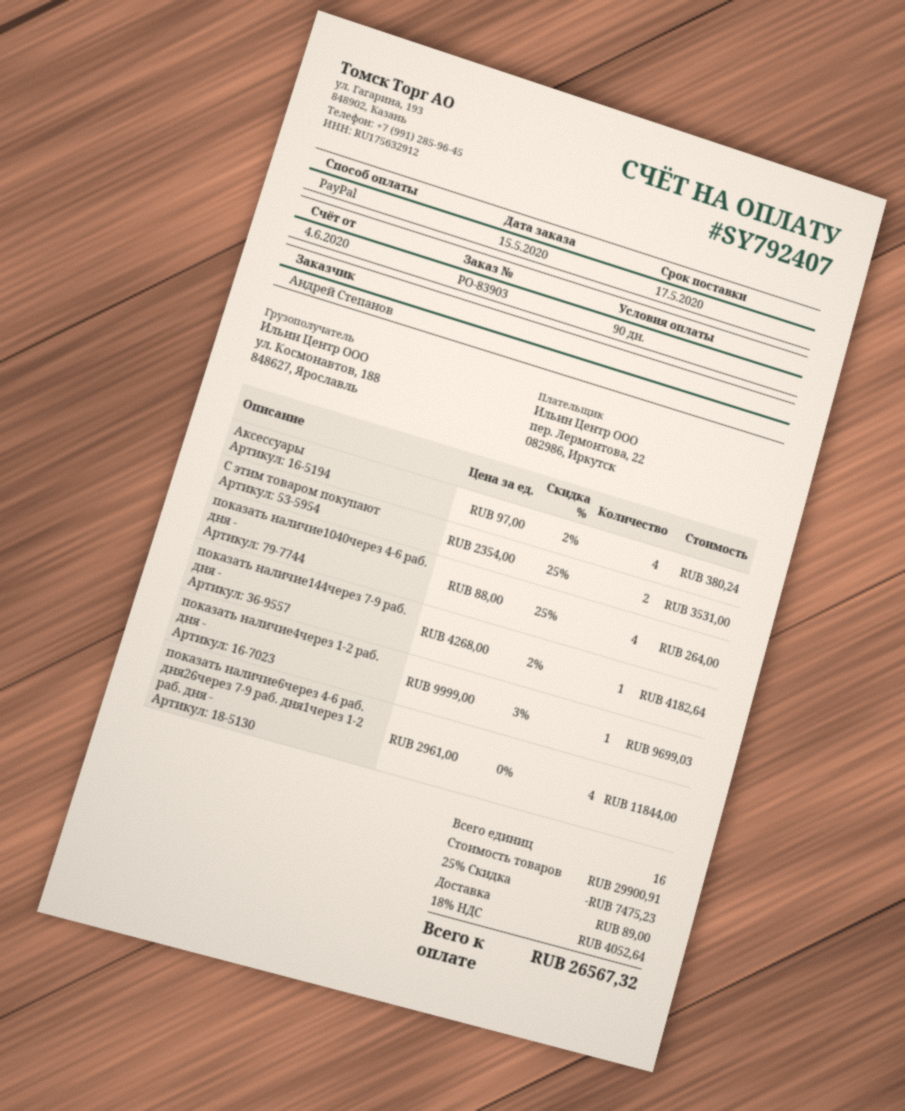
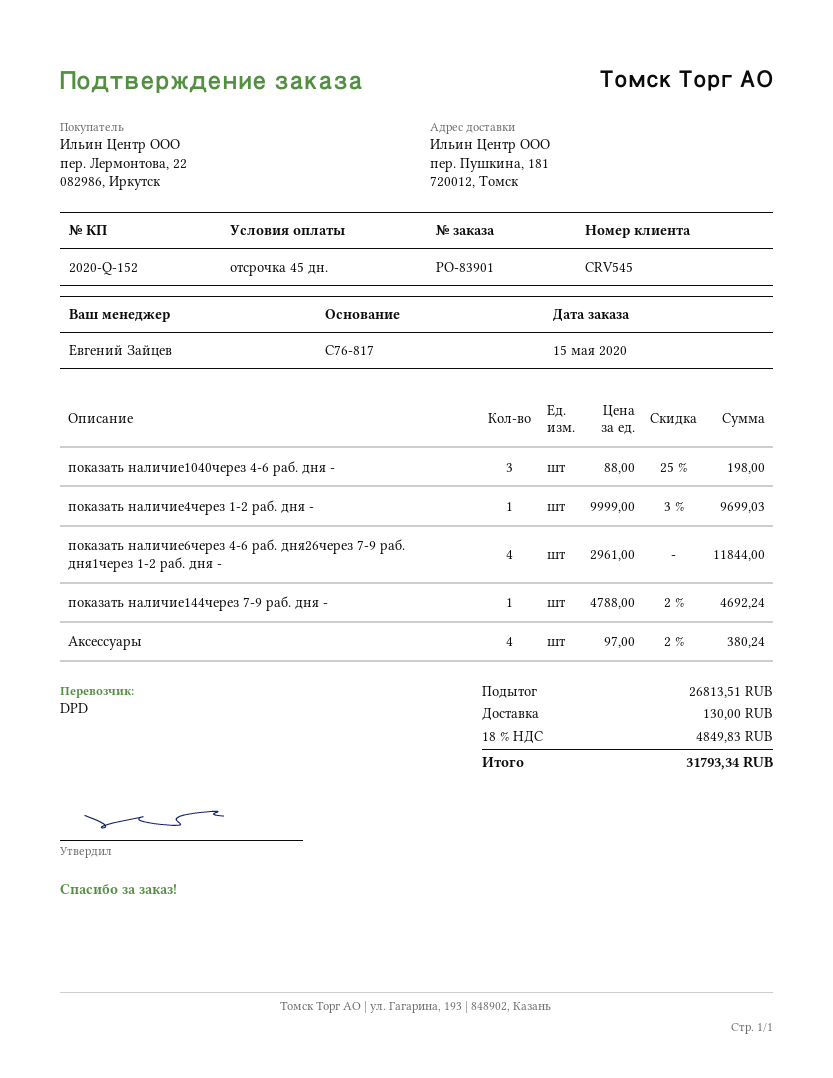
order number: PO-83903 -> PO-83901
payment terms: 90 days -> 45 days
ship to: ул. Космонавтов, 188, 848627, Ярославль -> пер. Пушкина, 181, 720012, Томск
С этим товаром покупают: 2 x 2354.00 - 25% = 3531.00 -> none
показать наличие1040через 4-6 раб. дня -: 4 x 88.00 - 25% = 264.00 -> 3 x 88.00 - 25% = 198.00
показать наличие144через 7-9 раб. дня -: 1 x 4268.00 - 2% = 4182.64 -> 1 x 4788.00 - 2% = 4692.24
subtotal: 29900.91 -> 26813.51
discount: 25% = 7475.23 -> none
shipping: 89.00 -> 130.00
tax: 18% = 4052.64 -> 18% = 4849.83
total: 26567.32 -> 31793.34

